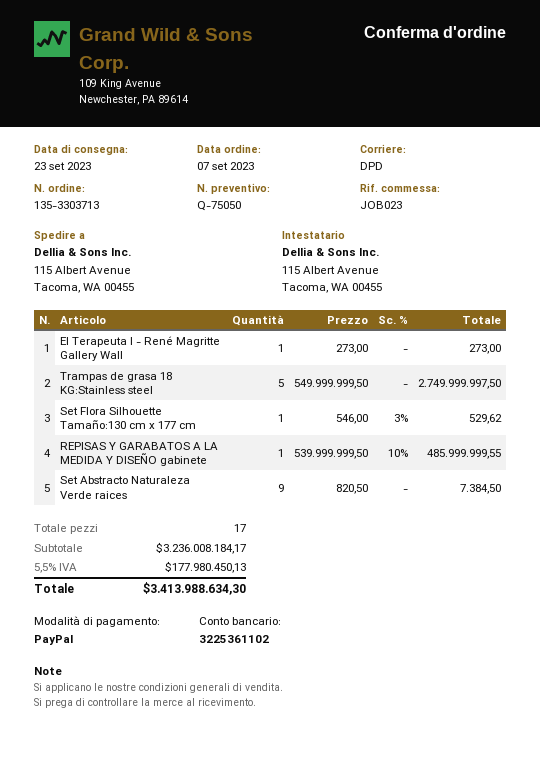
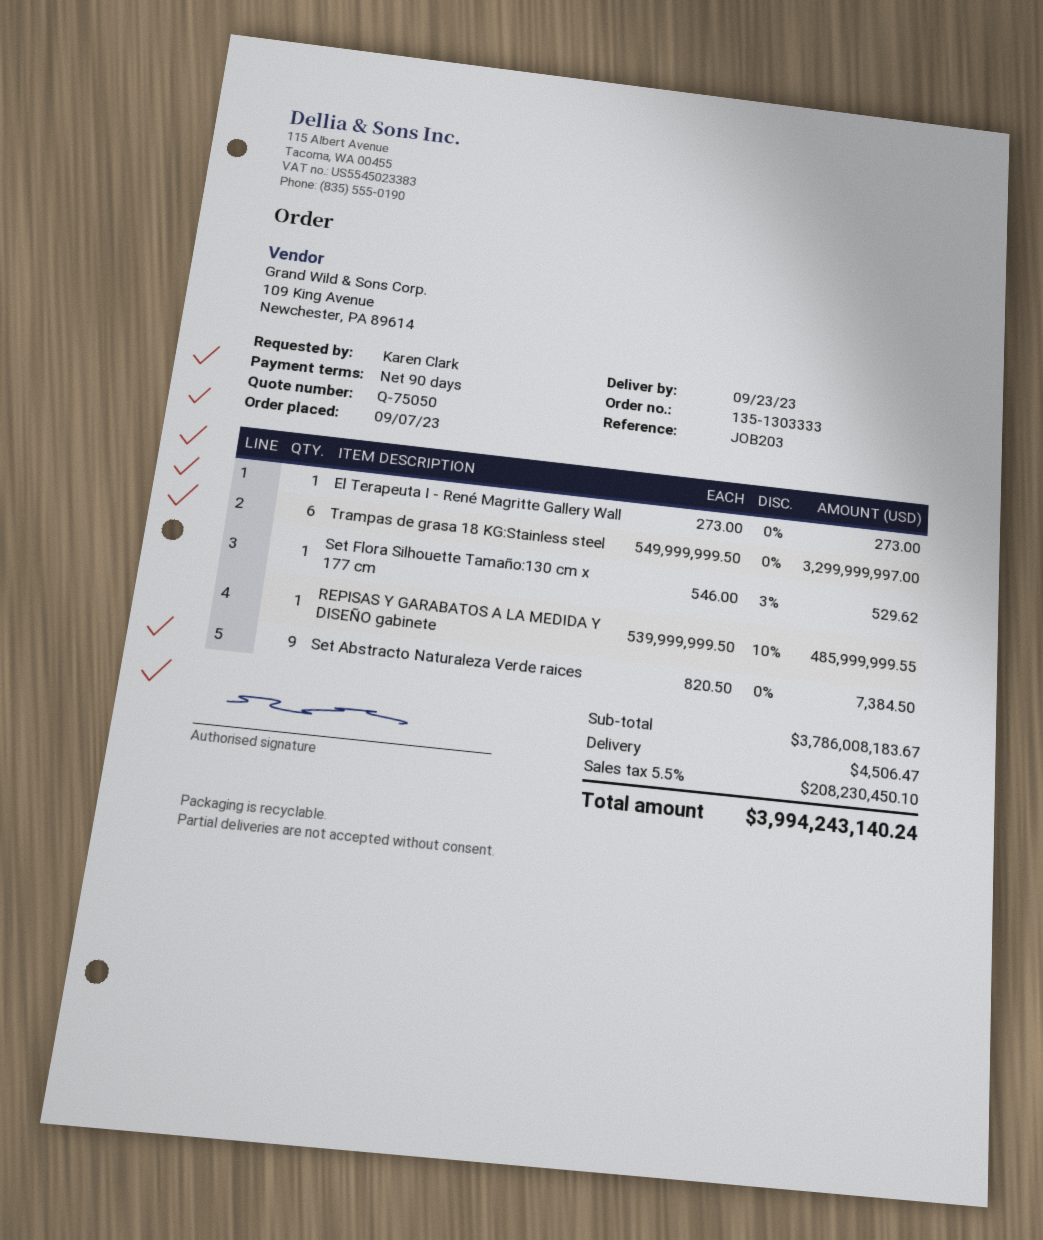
order number: 135-3303713 -> 135-1303333
reference: JOB023 -> JOB203
Trampas de grasa 18 KG:Stainless steel: 5 x 549999999.50 = 2749999997.50 -> 6 x 549999999.50 = 3299999997.00
subtotal: 3236008184.17 -> 3786008183.67
shipping: none -> 4506.47
tax: 5.5% = 177980450.13 -> 5.5% = 208230450.10
total: 3413988634.30 -> 3994243140.24

